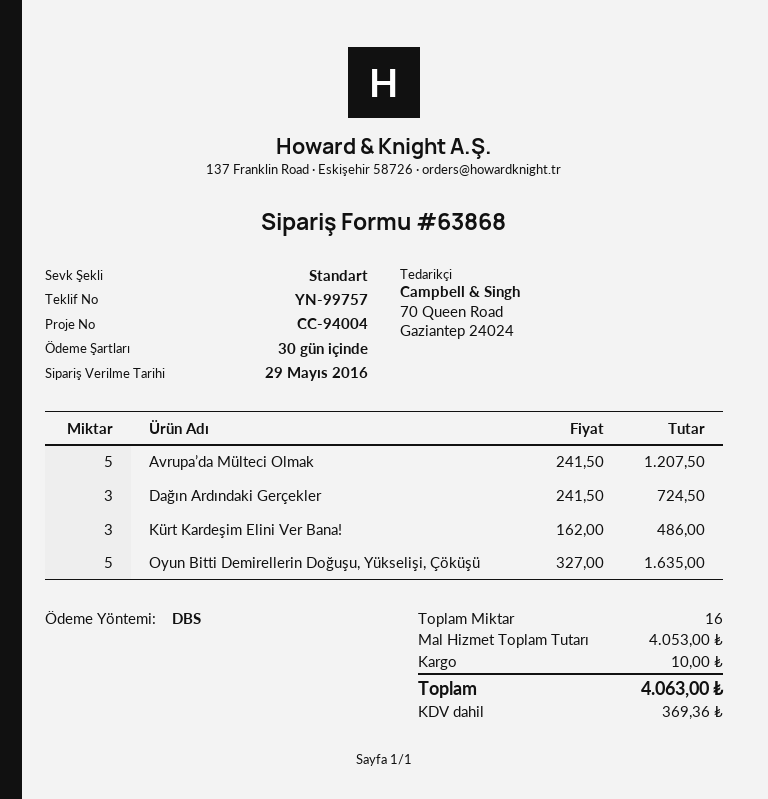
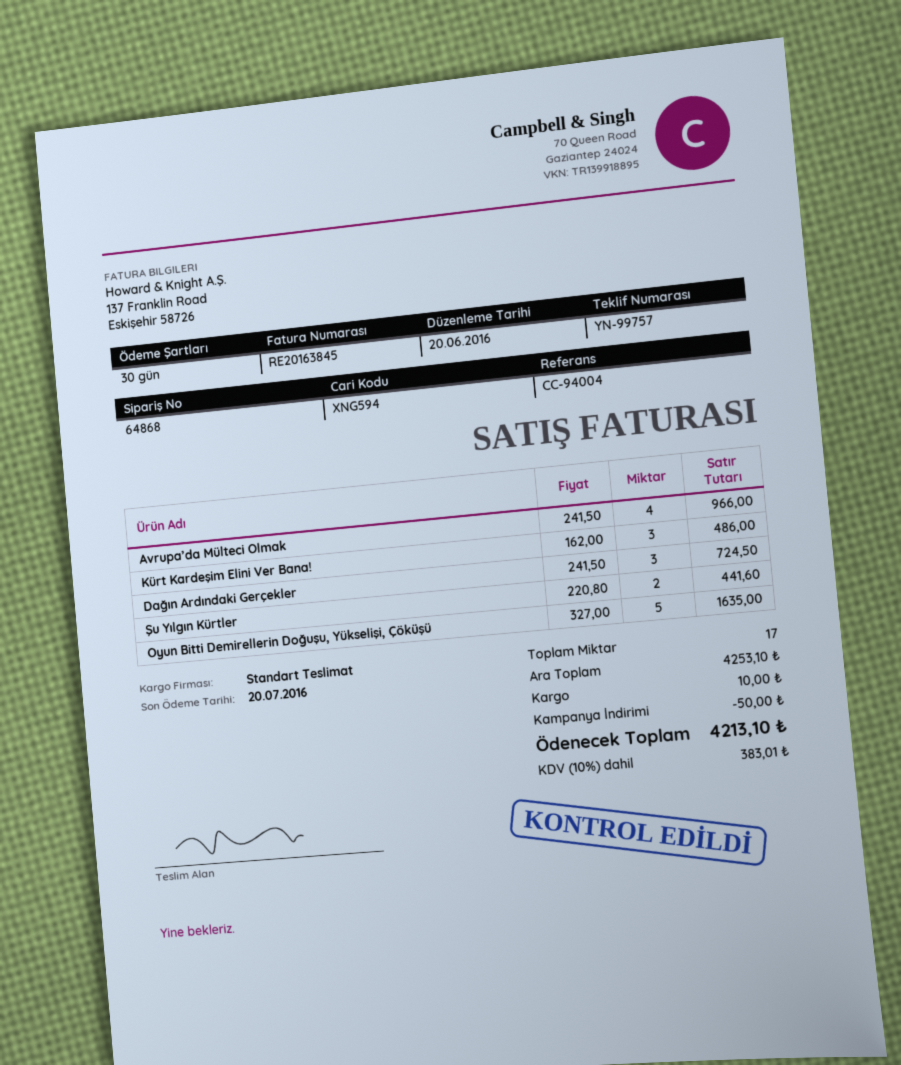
order number: 63868 -> 64868
Avrupa’da Mülteci Olmak: 5 x 241.50 = 1207.50 -> 4 x 241.50 = 966.00
Şu Yılgın Kürtler: none -> 2 x 220.80 = 441.60
total quantity: 16 -> 17
subtotal: 4053.00 -> 4253.10
discount: none -> 50.00
tax: 369.36 -> 383.01
total: 4063.00 -> 4213.10

